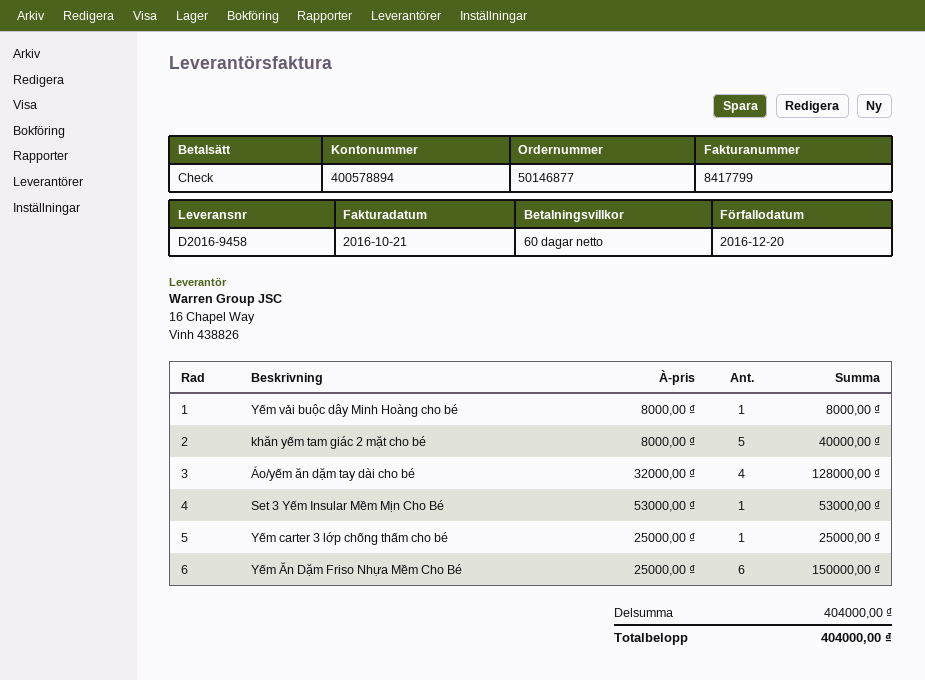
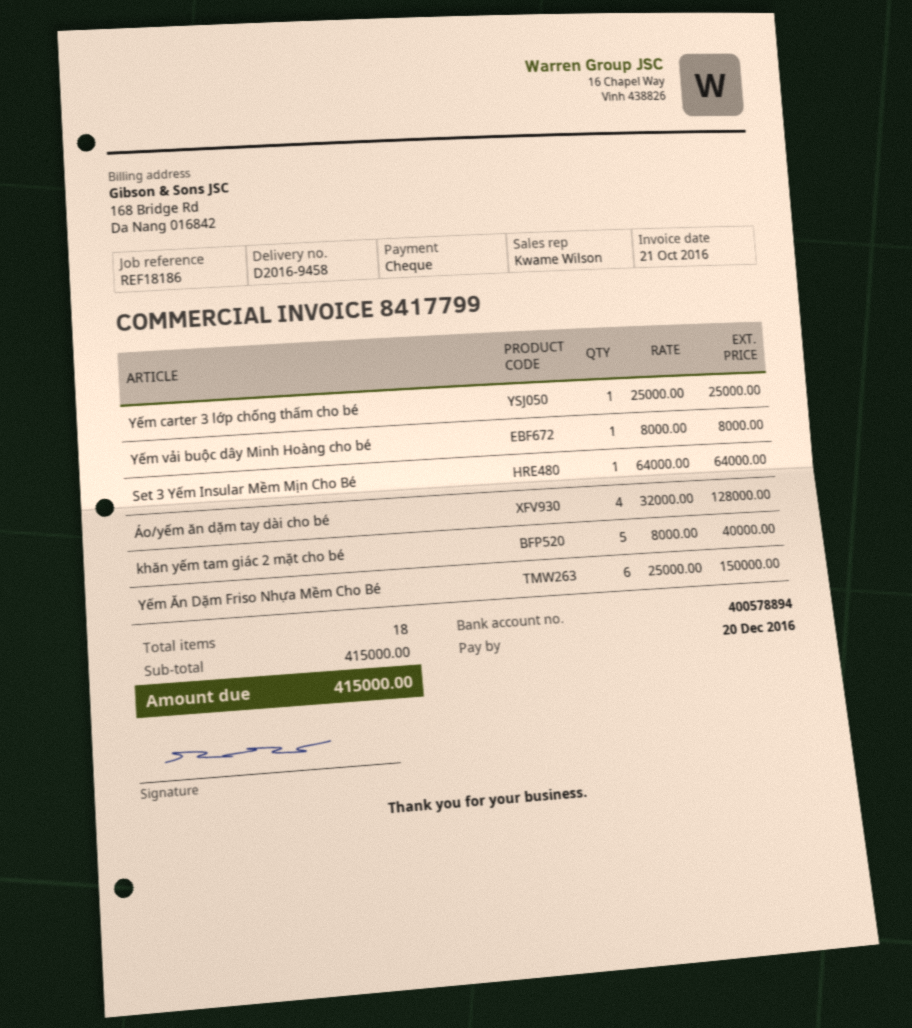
Set 3 Yếm Insular Mềm Mịn Cho Bé: 1 x 53000.00 = 53000.00 -> 1 x 64000.00 = 64000.00
subtotal: 404000.00 -> 415000.00
total: 404000.00 -> 415000.00

